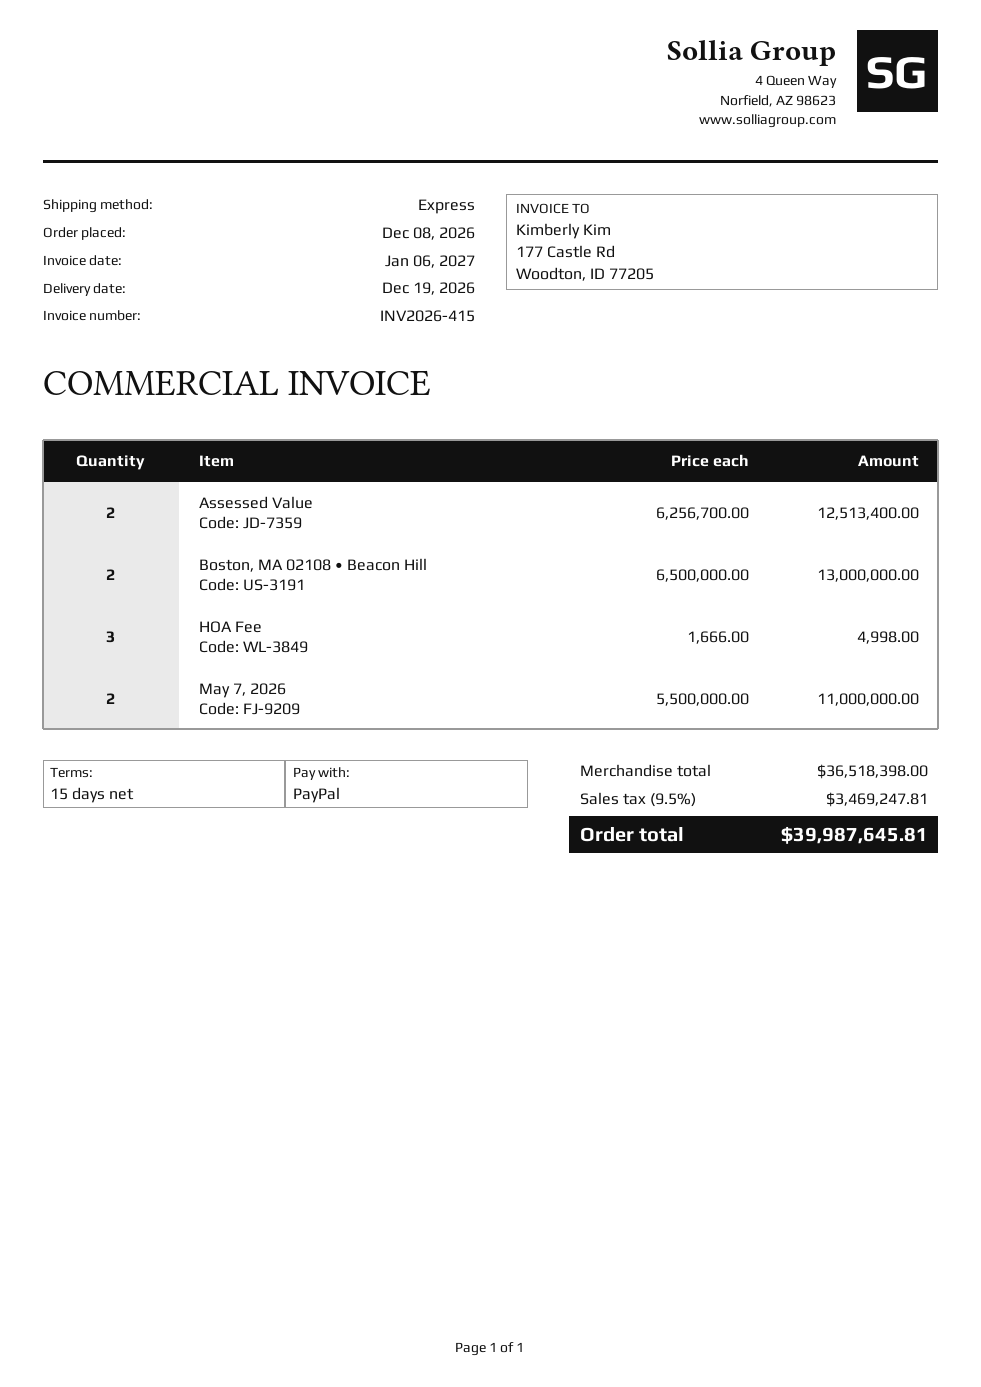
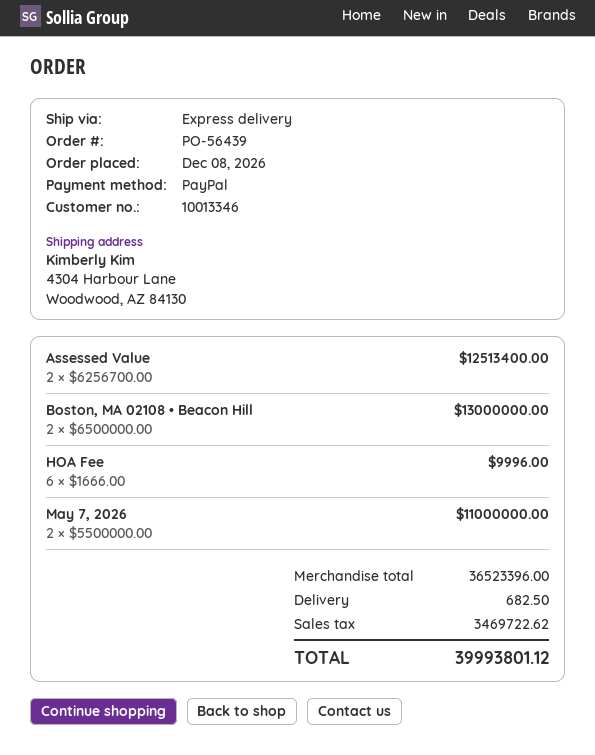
HOA Fee: 3 x 1666.00 = 4998.00 -> 6 x 1666.00 = 9996.00
subtotal: 36518398.00 -> 36523396.00
shipping: none -> 682.50
tax: 3469247.81 -> 3469722.62
total: 39987645.81 -> 39993801.12

